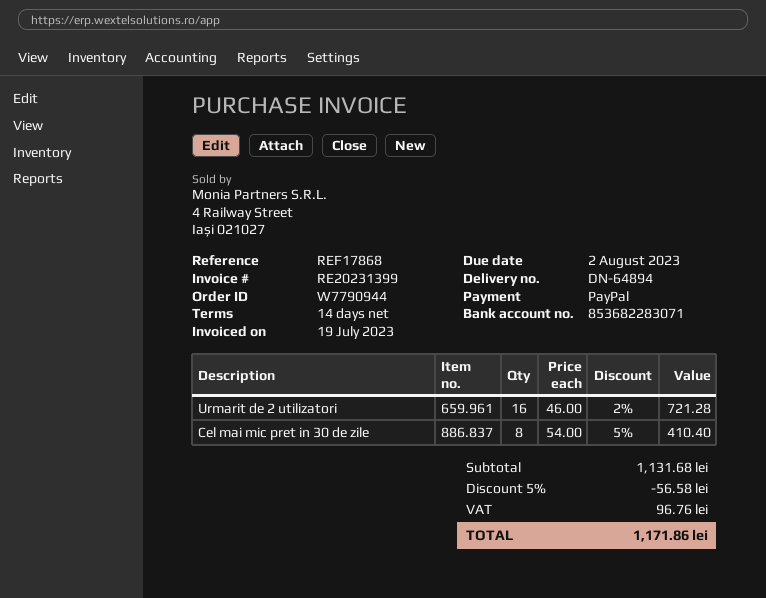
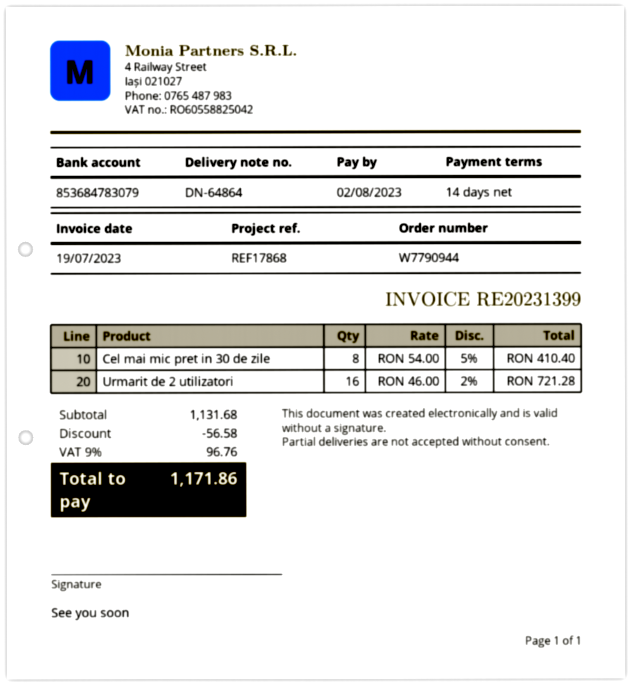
delivery note number: DN-64894 -> DN-64864
bank account: 853682283071 -> 853684783079

